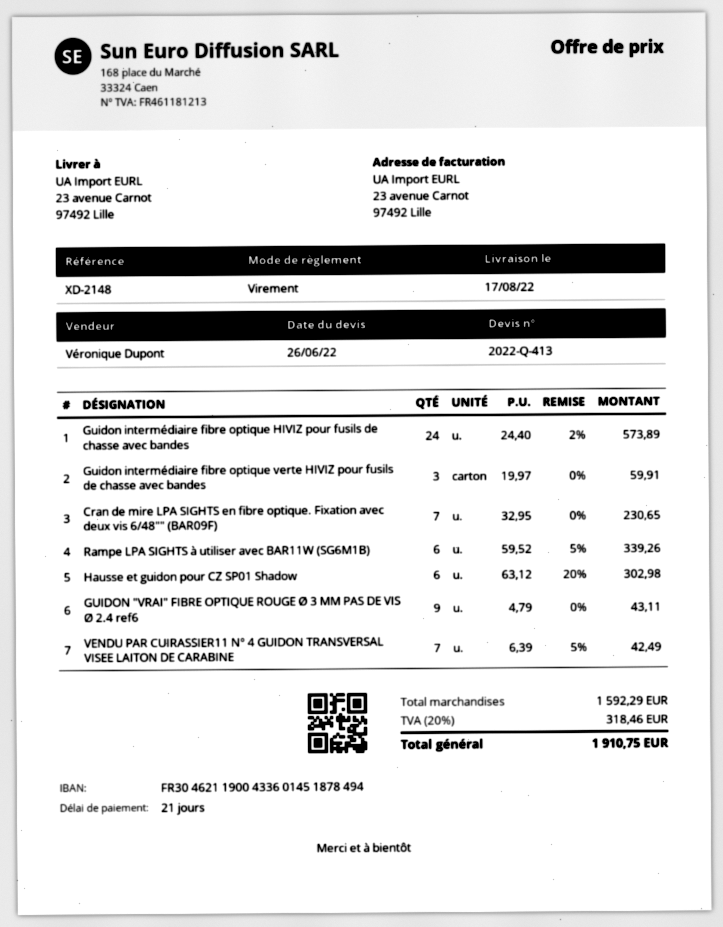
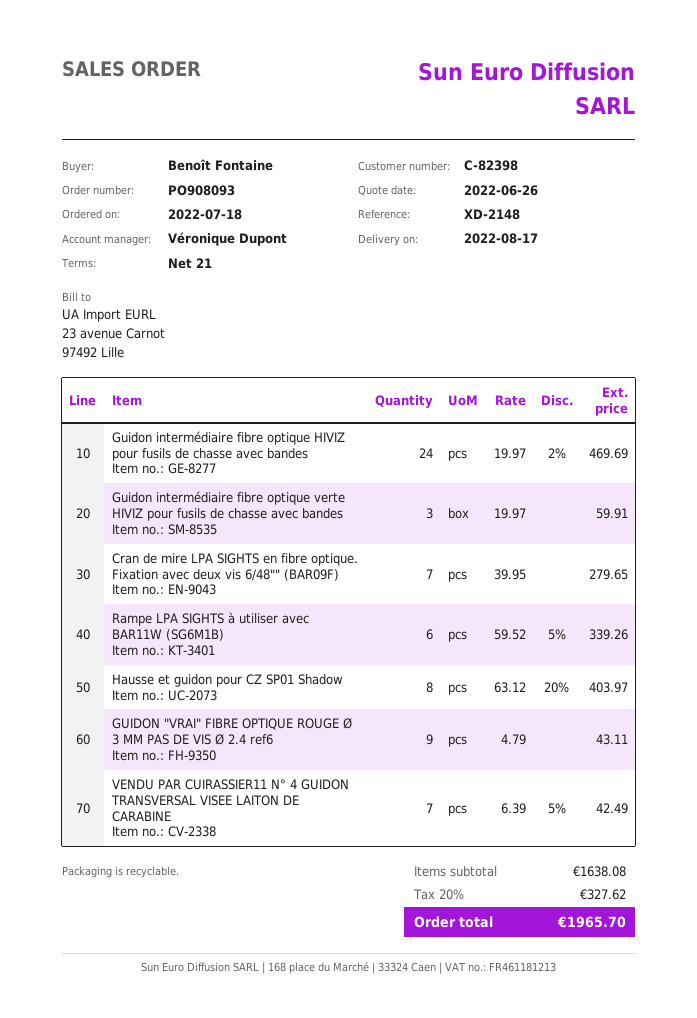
Guidon intermédiaire fibre optique HIVIZ pour fusils de chasse avec bandes: 24 x 24.40 - 2% = 573.89 -> 24 x 19.97 - 2% = 469.69
Cran de mire LPA SIGHTS en fibre optique. Fixation avec deux vis 6/48"" (BAR09F): 7 x 32.95 = 230.65 -> 7 x 39.95 = 279.65
Hausse et guidon pour CZ SP01 Shadow: 6 x 63.12 - 20% = 302.98 -> 8 x 63.12 - 20% = 403.97
subtotal: 1592.29 -> 1638.08
tax: 20% = 318.46 -> 20% = 327.62
total: 1910.75 -> 1965.70

